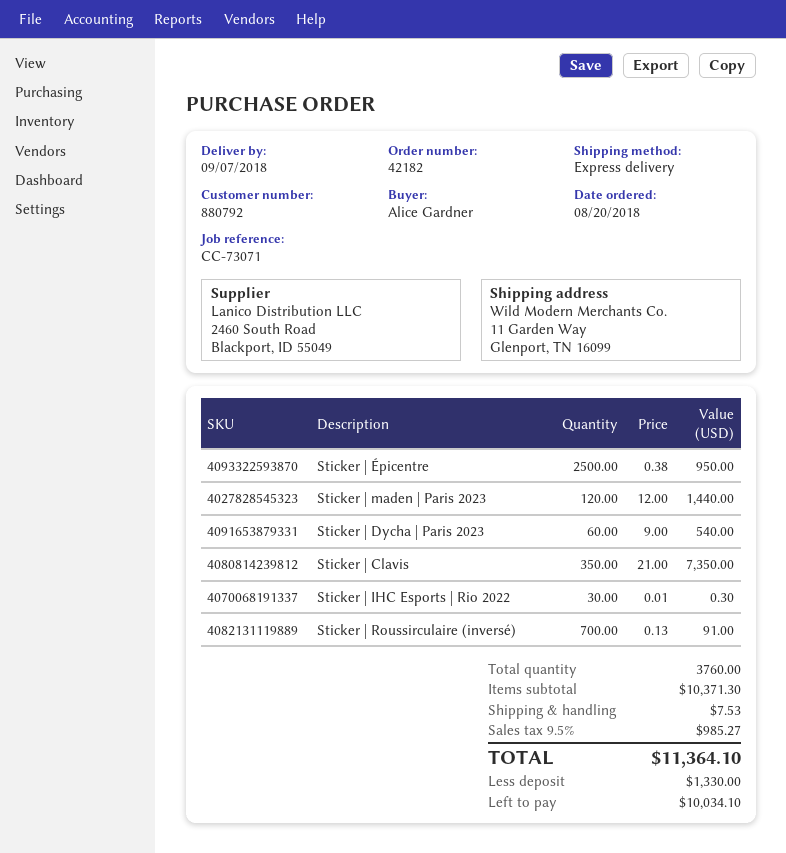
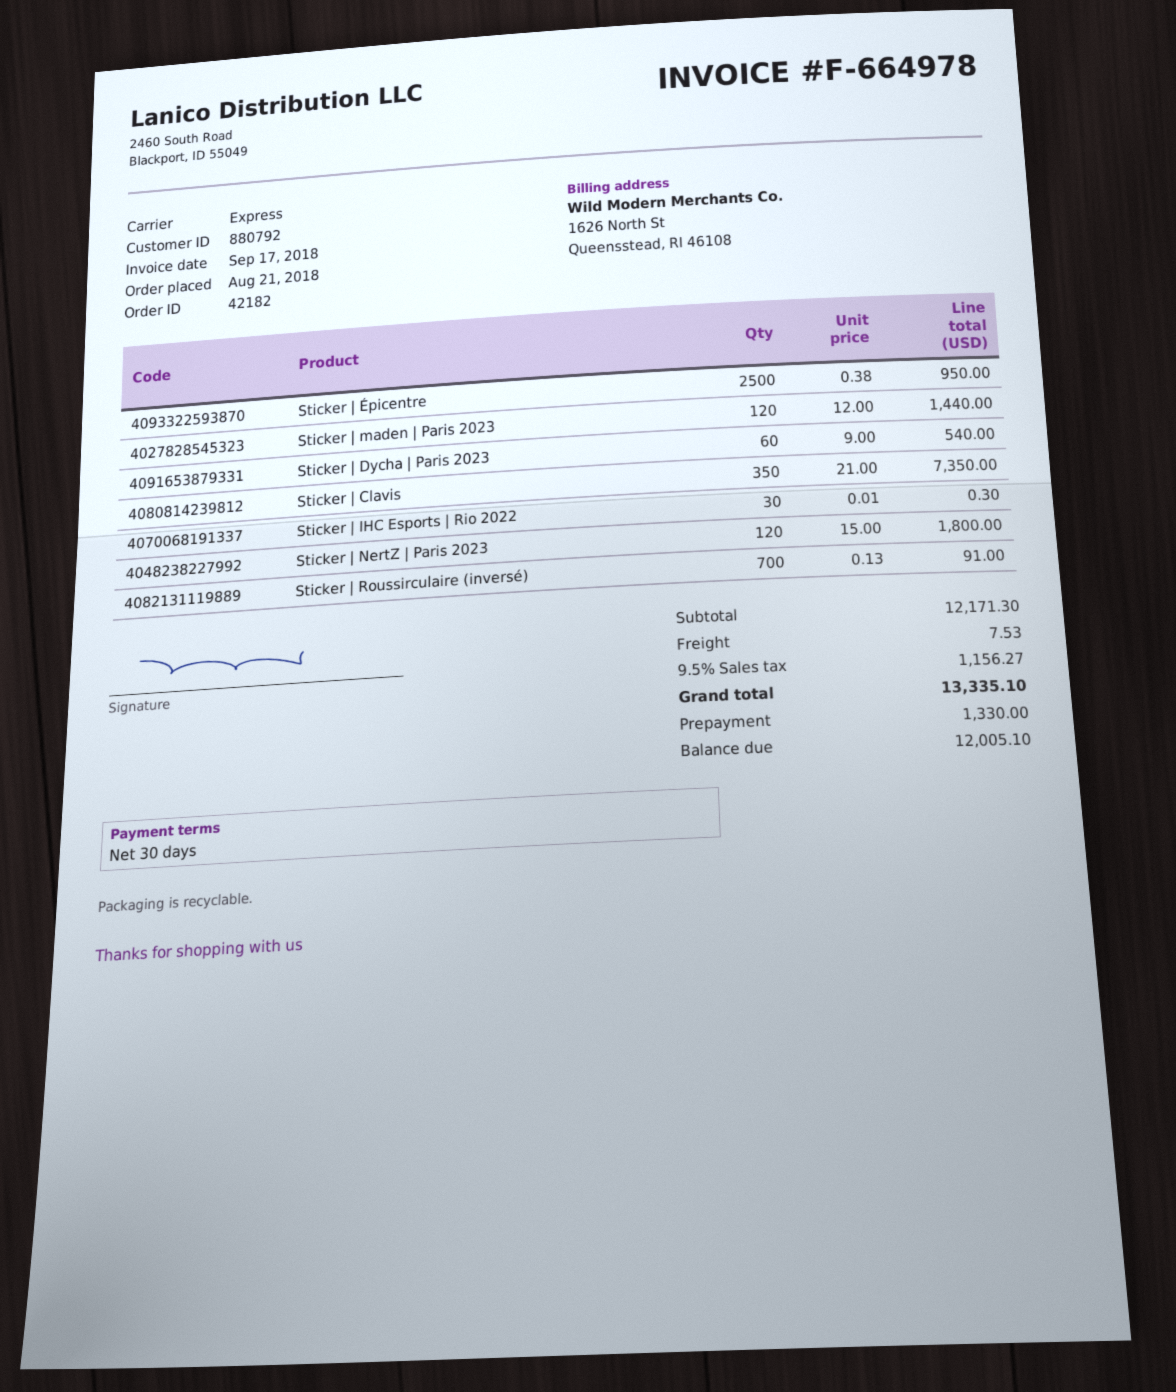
order date: 2018-08-20 -> 2018-08-21
Sticker | NertZ | Paris 2023: none -> 120 x 15.00 = 1800.00
subtotal: 10371.30 -> 12171.30
tax: 9.5% = 985.27 -> 9.5% = 1156.27
total: 11364.10 -> 13335.10
balance: 10034.10 -> 12005.10

